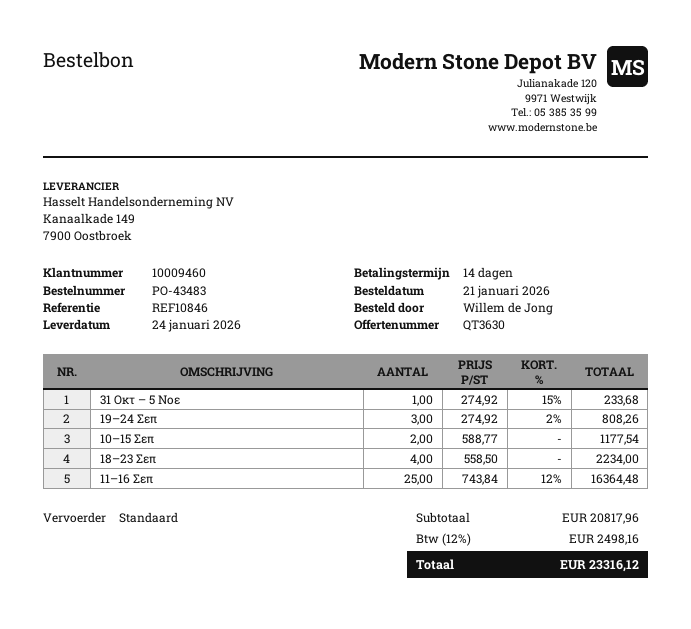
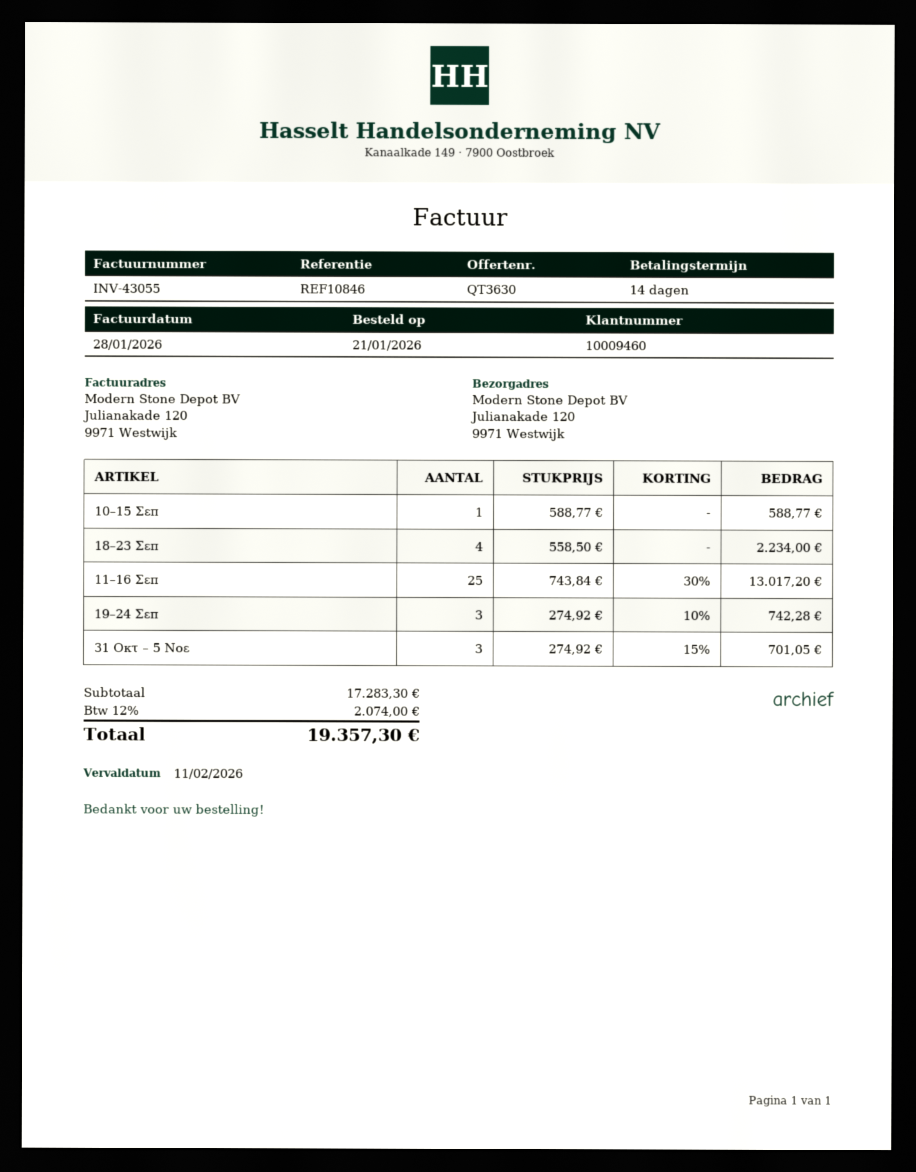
31 Οκτ – 5 Νοε: 1 x 274.92 - 15% = 233.68 -> 3 x 274.92 - 15% = 701.05
19–24 Σεπ: 3 x 274.92 - 2% = 808.26 -> 3 x 274.92 - 10% = 742.28
10–15 Σεπ: 2 x 588.77 = 1177.54 -> 1 x 588.77 = 588.77
11–16 Σεπ: 25 x 743.84 - 12% = 16364.48 -> 25 x 743.84 - 30% = 13017.20
subtotal: 20817.96 -> 17283.30
tax: 12% = 2498.16 -> 12% = 2074.00
total: 23316.12 -> 19357.30

